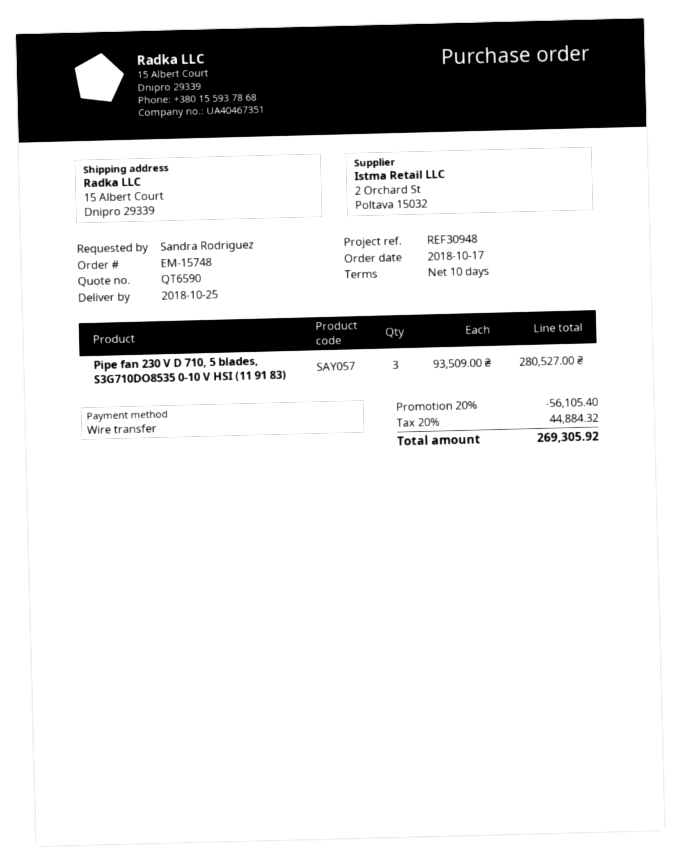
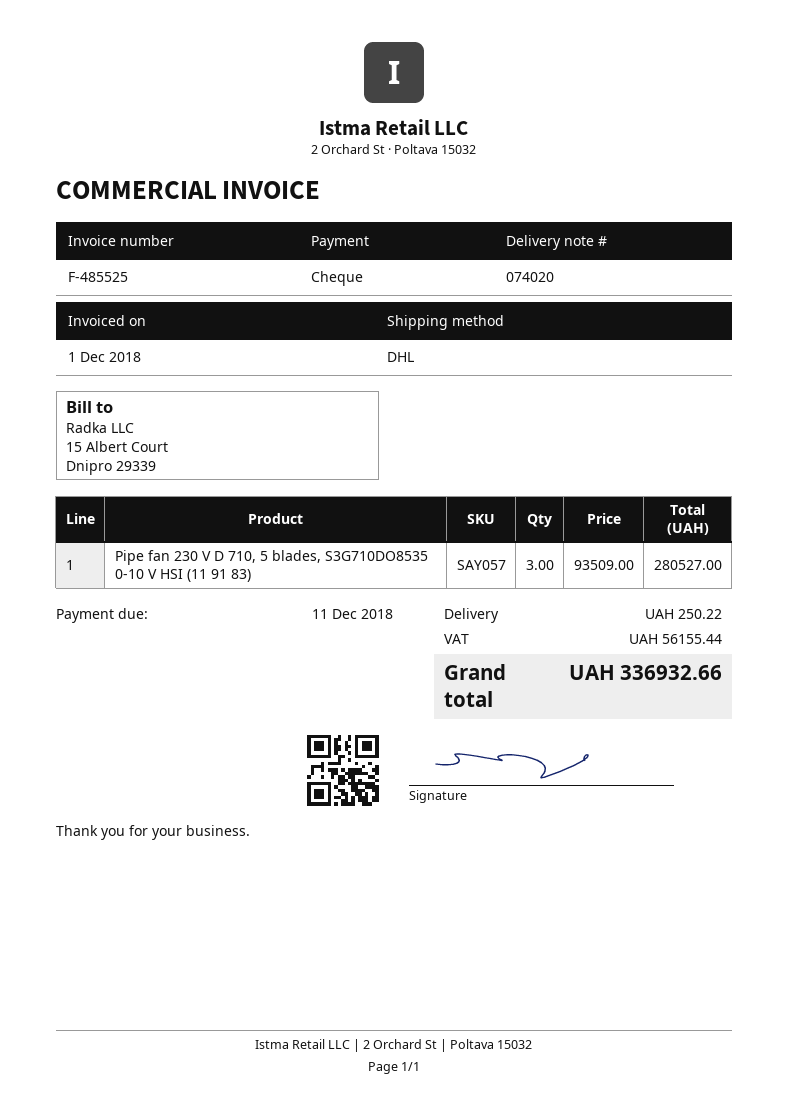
payment method: bank transfer -> cheque
discount: 20% = 56105.40 -> none
shipping: none -> 250.22
tax: 44884.32 -> 56155.44
total: 269305.92 -> 336932.66

